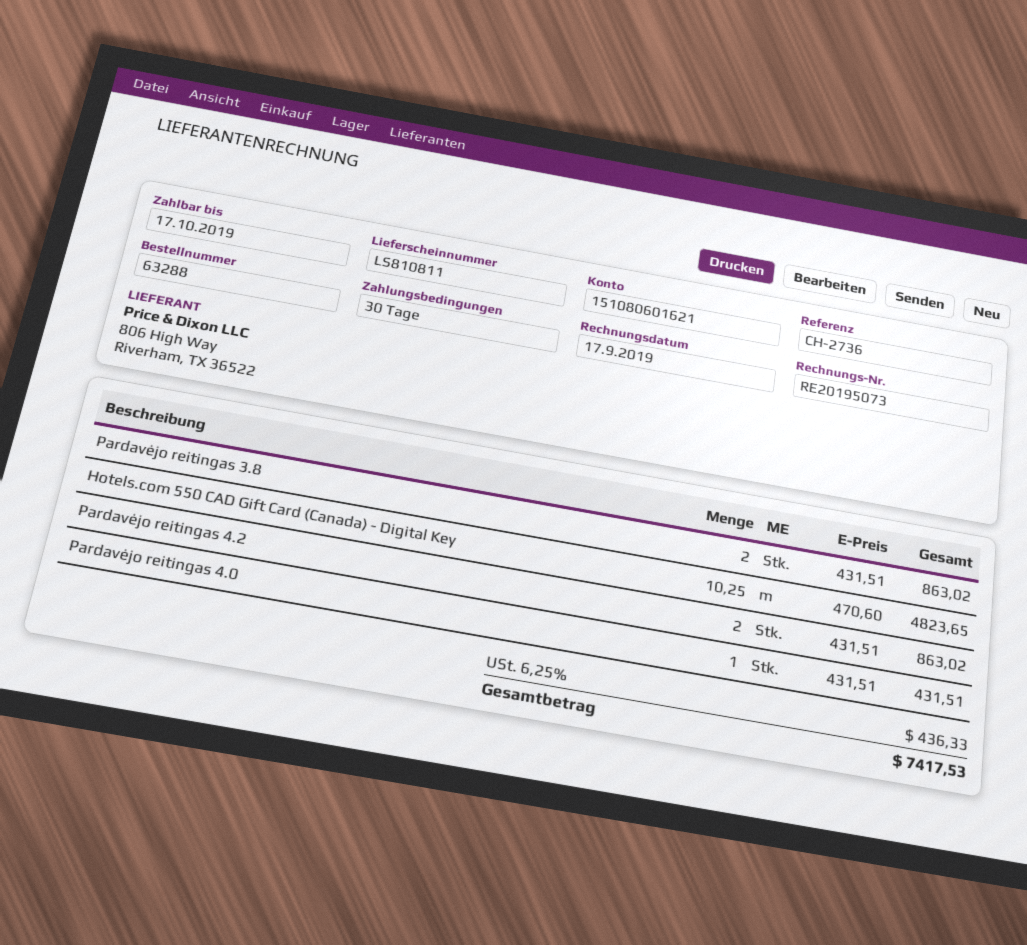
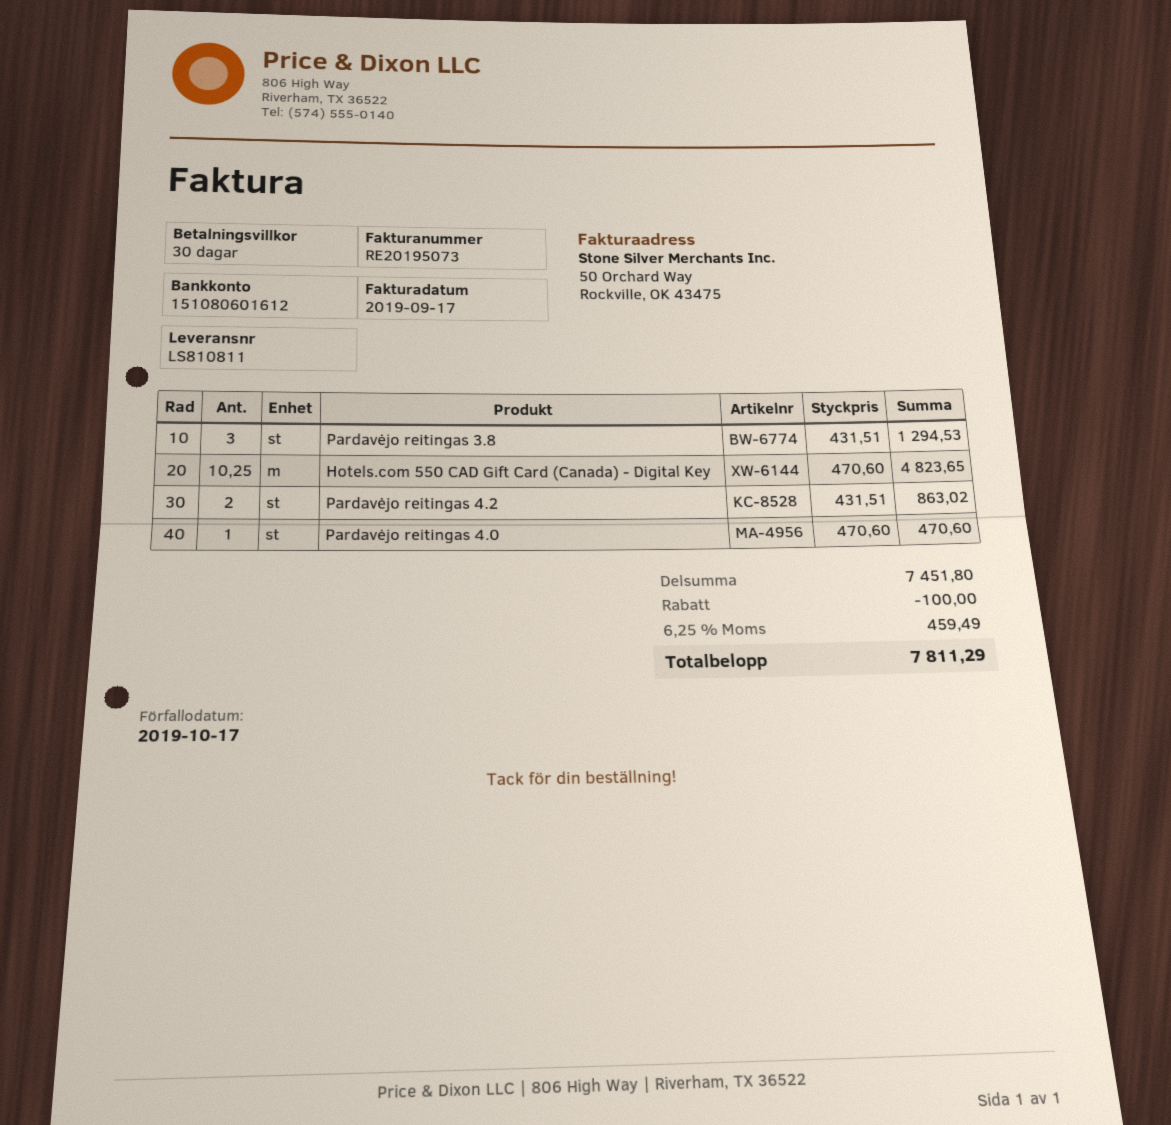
bank account: 151080601621 -> 151080601612
Pardavėjo reitingas 3.8: 2 x 431.51 = 863.02 -> 3 x 431.51 = 1294.53
Pardavėjo reitingas 4.0: 1 x 431.51 = 431.51 -> 1 x 470.60 = 470.60
discount: none -> 100.00
tax: 6.25% = 436.33 -> 6.25% = 459.49
total: 7417.53 -> 7811.29

